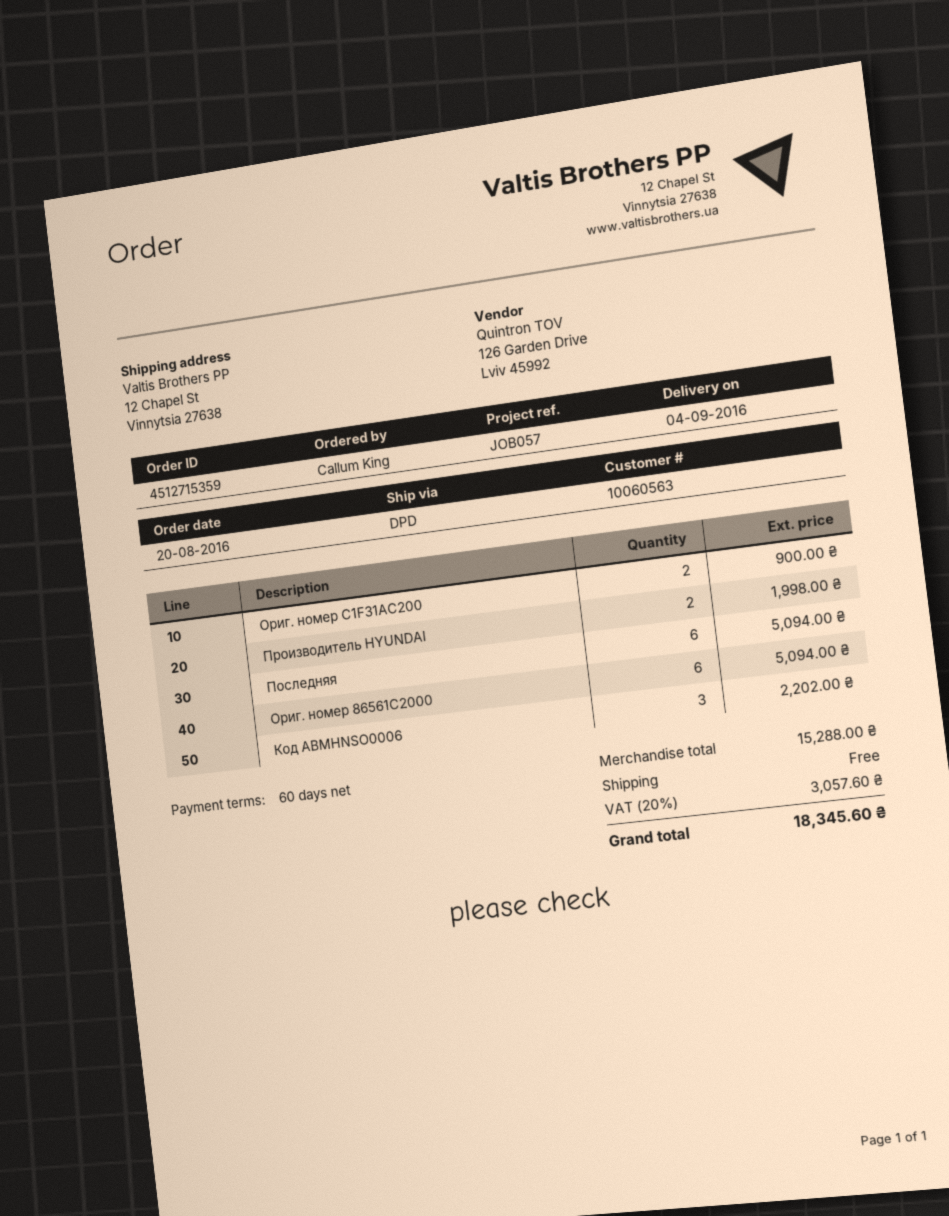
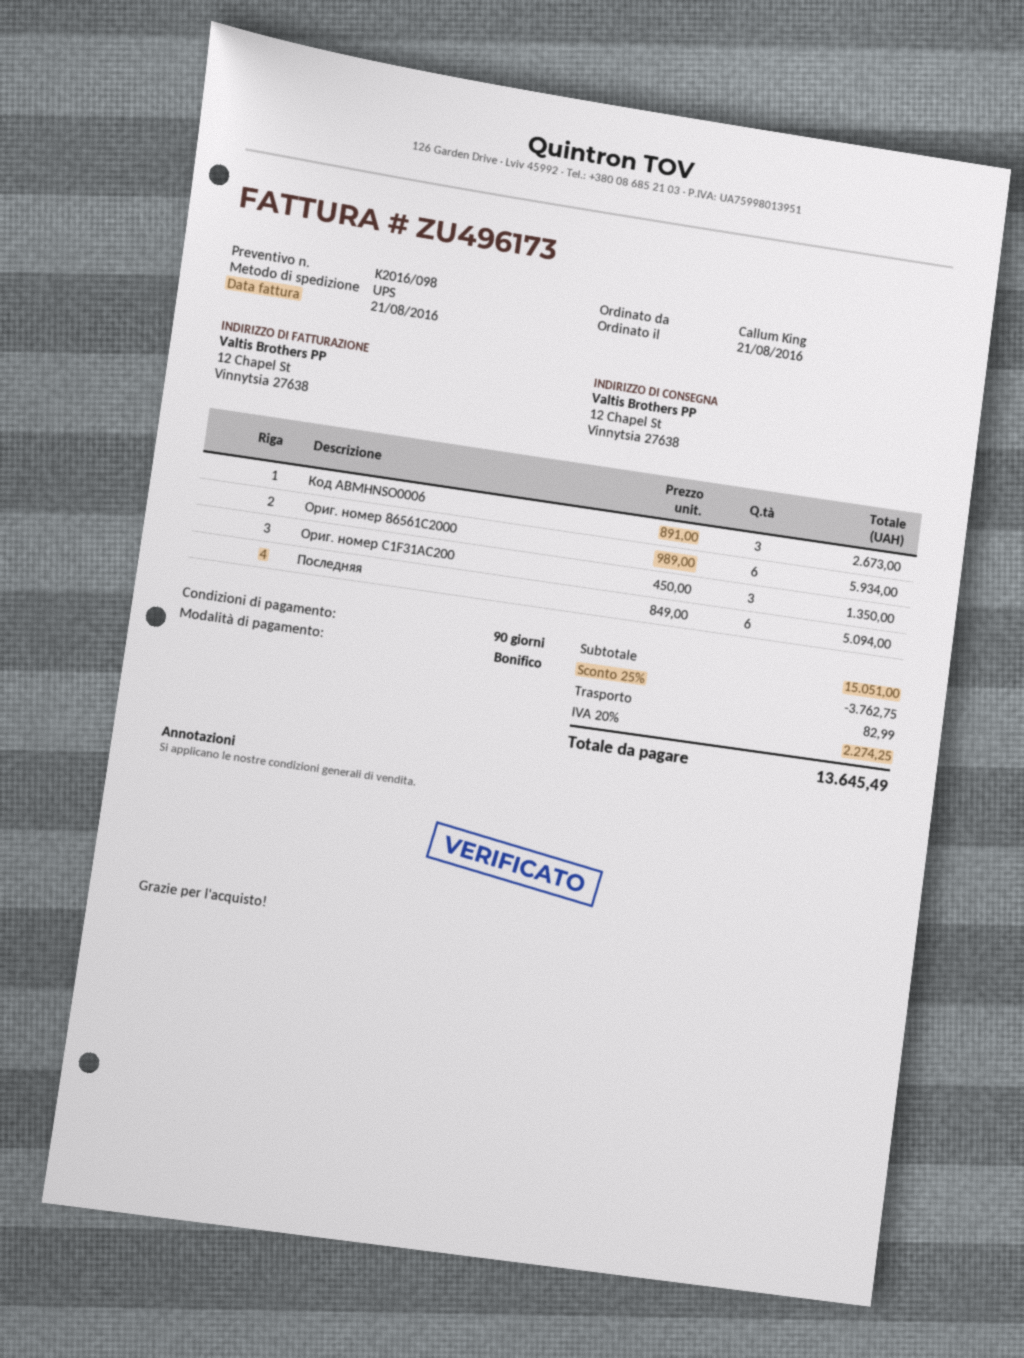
order date: 2016-08-20 -> 2016-08-21
payment terms: 60 days -> 90 days
shipping method: DPD -> UPS
Ориг. номер C1F31AC200: 2 for 900.00 -> 3 for 1350.00
Производитель HYUNDAI: 2 for 1998.00 -> none
Ориг. номер 86561C2000: 6 for 5094.00 -> 6 for 5934.00
Код ABMHNSO0006: 3 for 2202.00 -> 3 for 2673.00
subtotal: 15288.00 -> 15051.00
discount: none -> 25% = 3762.75
shipping: 0.00 -> 82.99
tax: 20% = 3057.60 -> 20% = 2274.25
total: 18345.60 -> 13645.49

